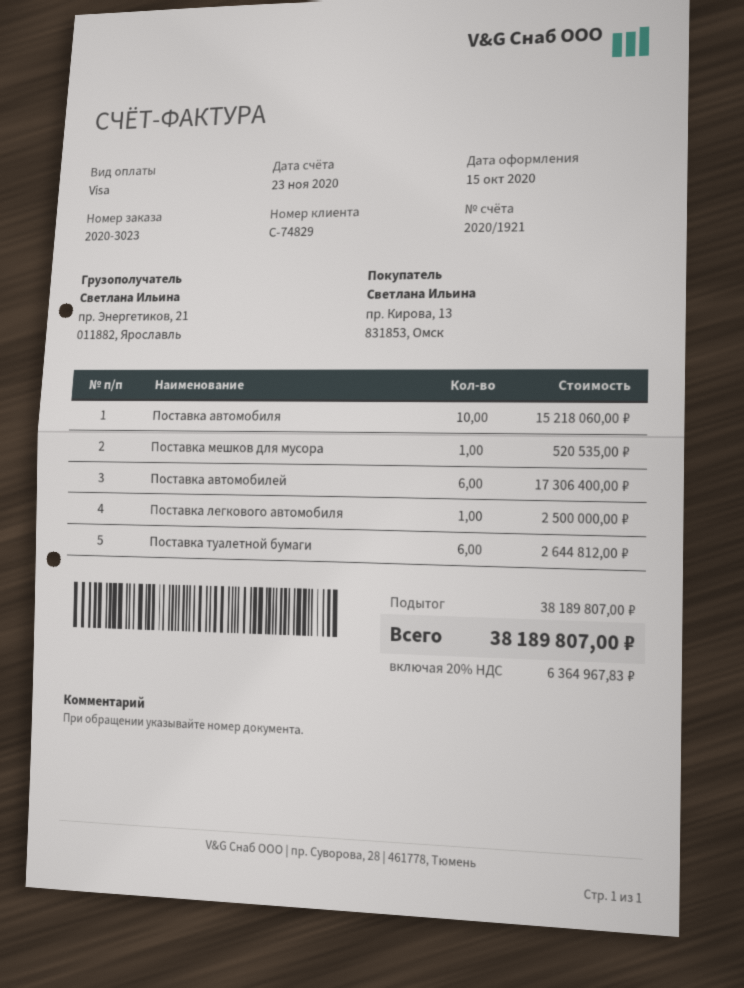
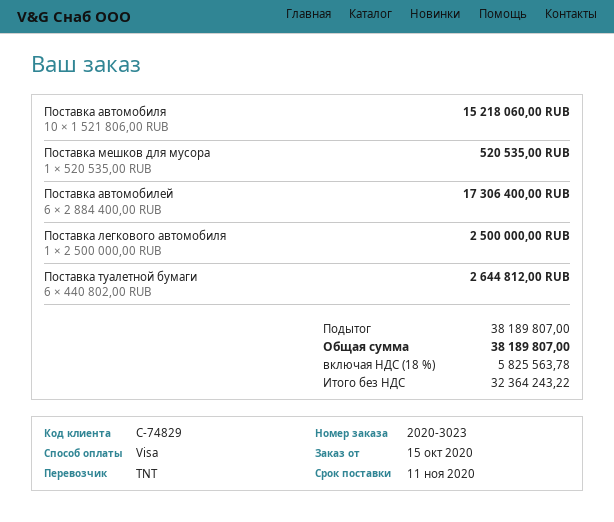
tax: 20% = 6364967.83 -> 18% = 5825563.78

